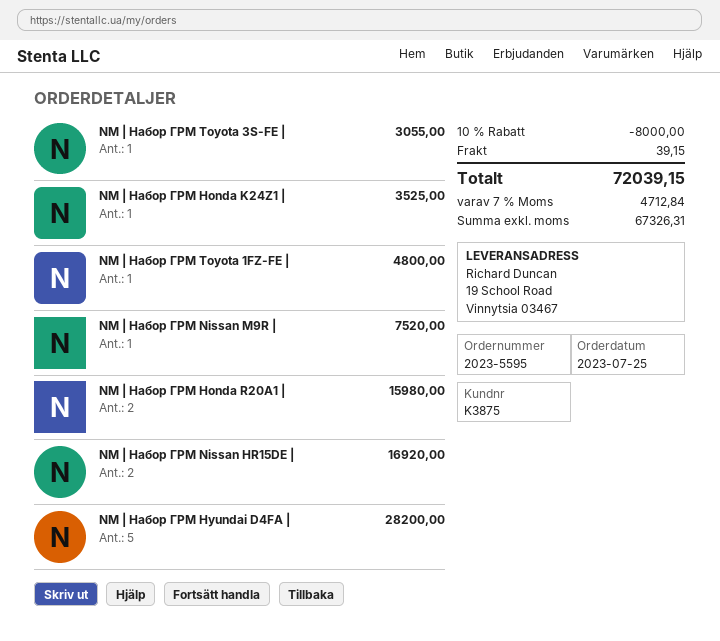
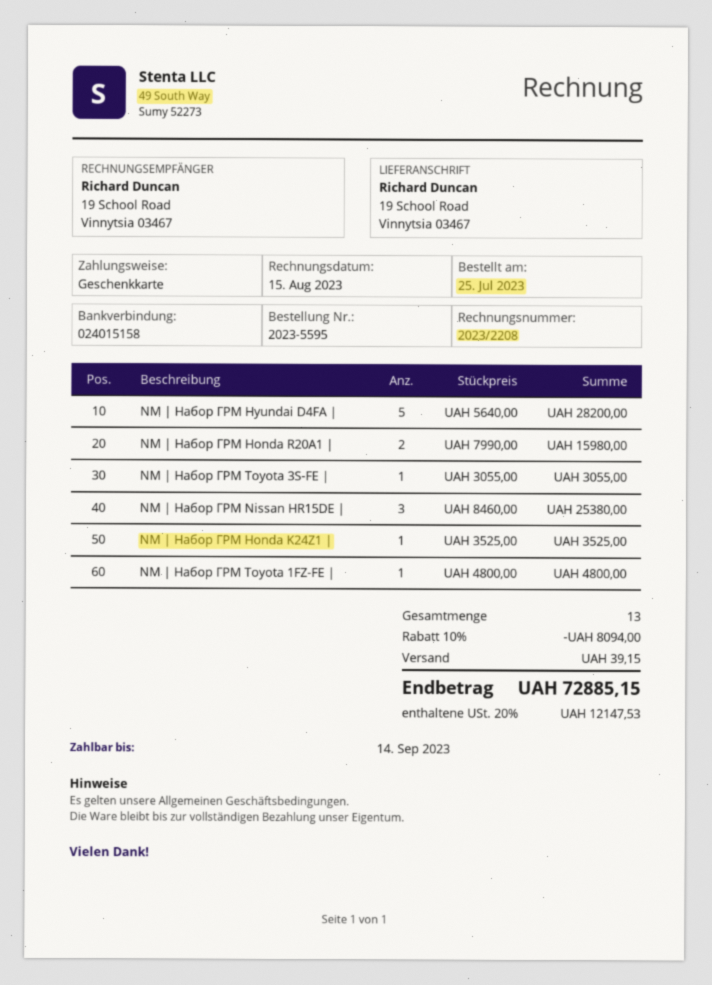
NM | Набор ГРМ Nissan M9R |: 1 for 7520.00 -> none
NM | Набор ГРМ Nissan HR15DE |: 2 for 16920.00 -> 3 for 25380.00
discount: 10% = 8000.00 -> 10% = 8094.00
tax: 7% = 4712.84 -> 20% = 12147.53
total: 72039.15 -> 72885.15

